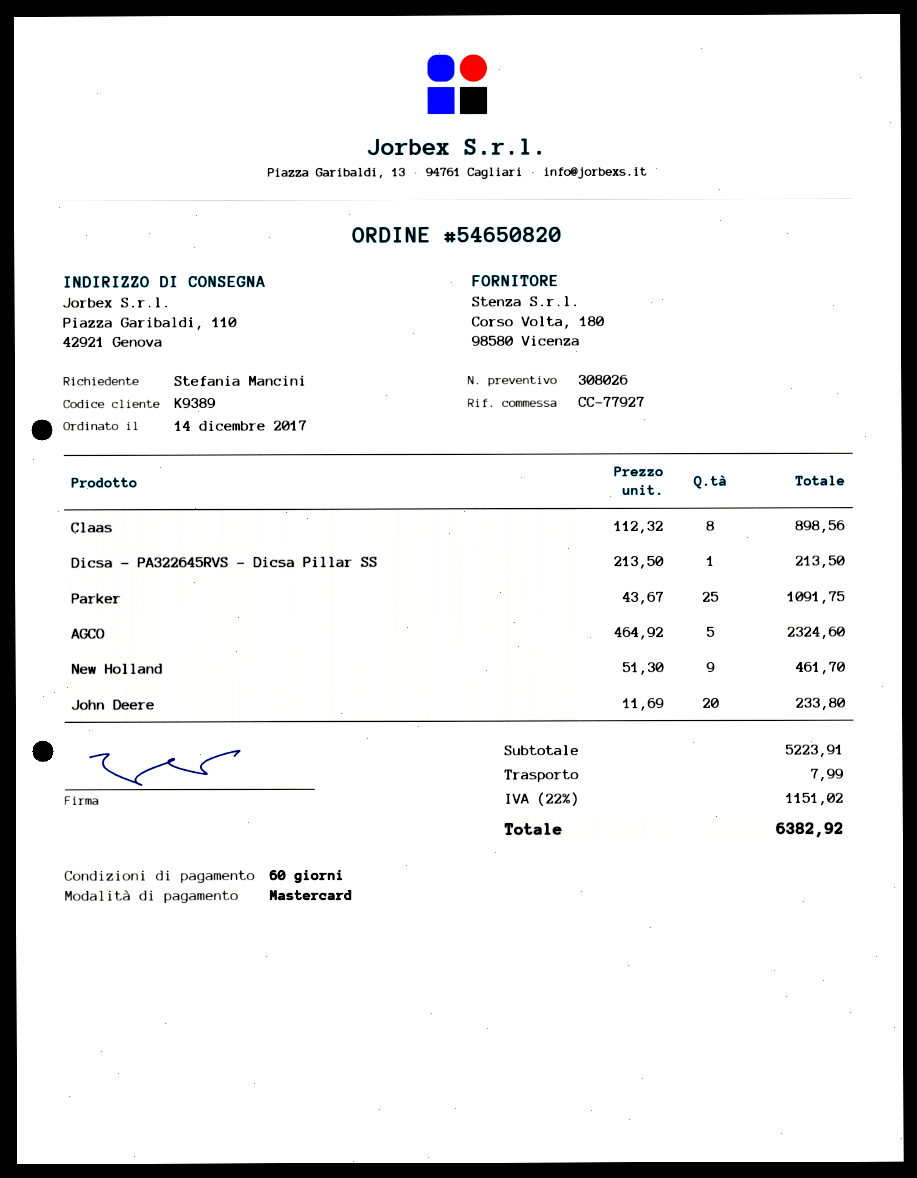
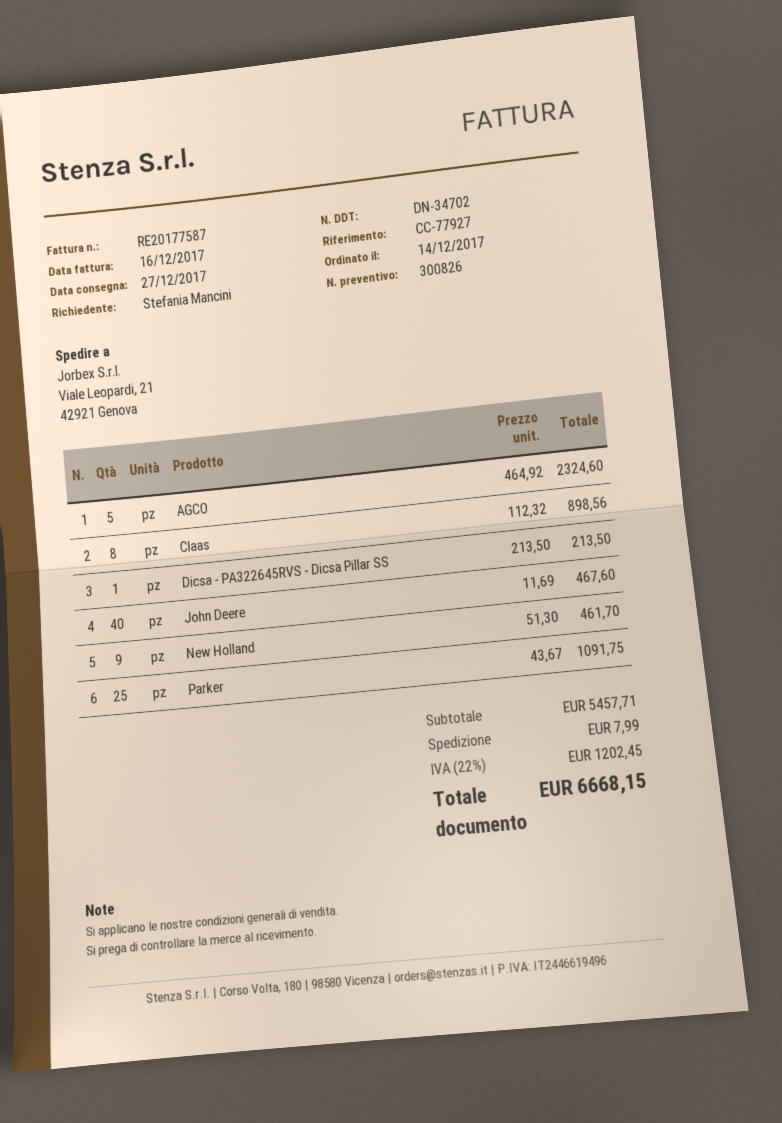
quote number: 308026 -> 300826
ship to: Piazza Garibaldi, 110, 42921 Genova -> Viale Leopardi, 21, 42921 Genova
John Deere: 20 x 11.69 = 233.80 -> 40 x 11.69 = 467.60
subtotal: 5223.91 -> 5457.71
tax: 22% = 1151.02 -> 22% = 1202.45
total: 6382.92 -> 6668.15

